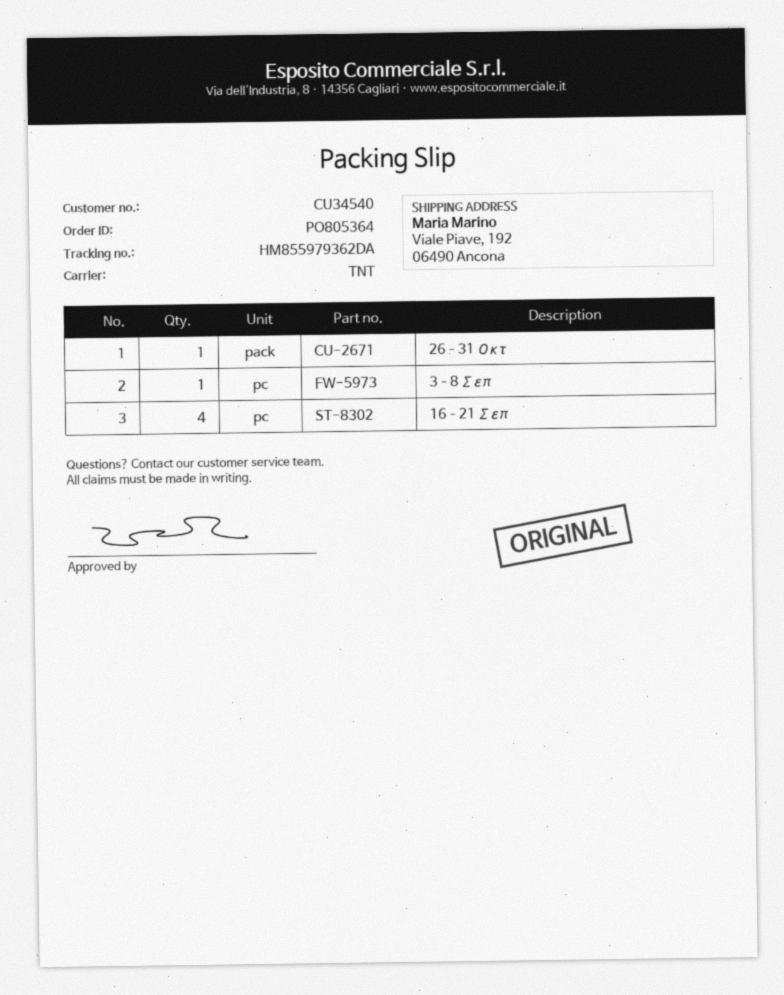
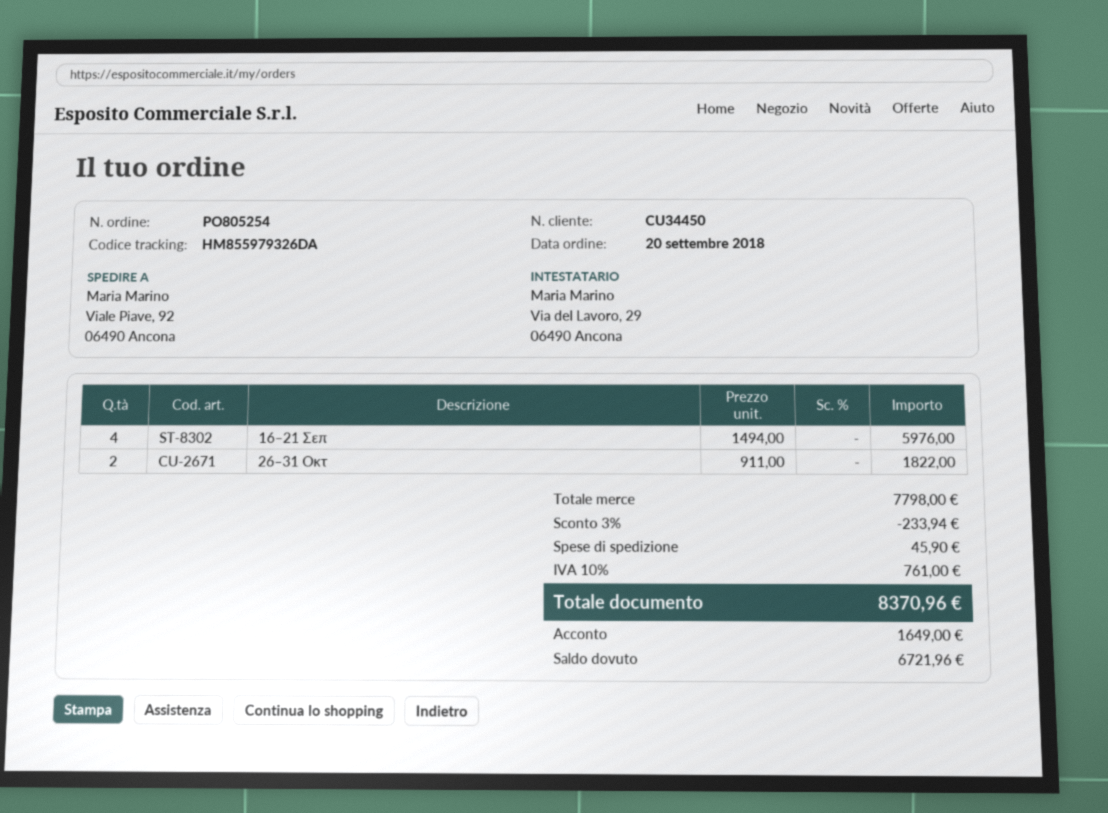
order number: PO805364 -> PO805254
customer number: CU34540 -> CU34450
tracking number: HM855979362DA -> HM855979326DA
ship to: Viale Piave, 192, 06490 Ancona -> Viale Piave, 92, 06490 Ancona
26–31 Οκτ: 1 -> 2
3–8 Σεπ: 1 -> none

